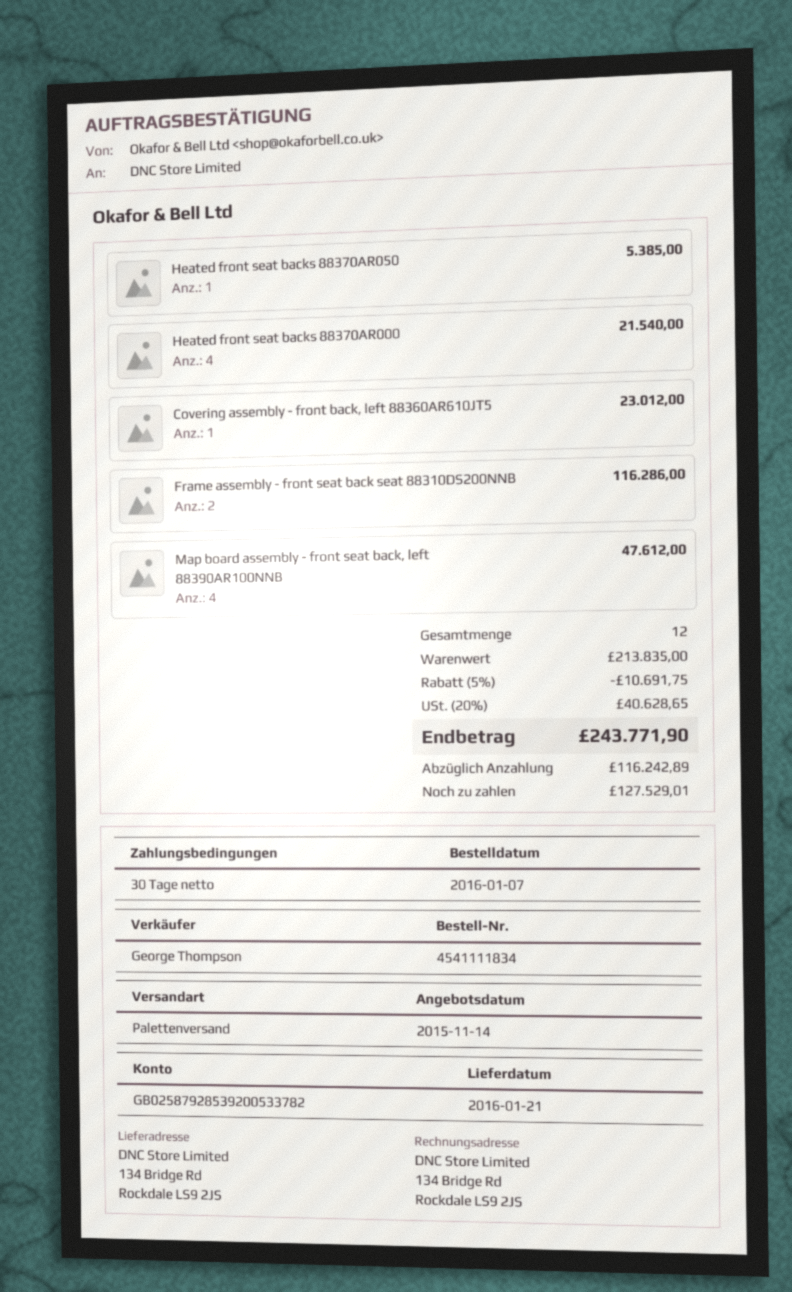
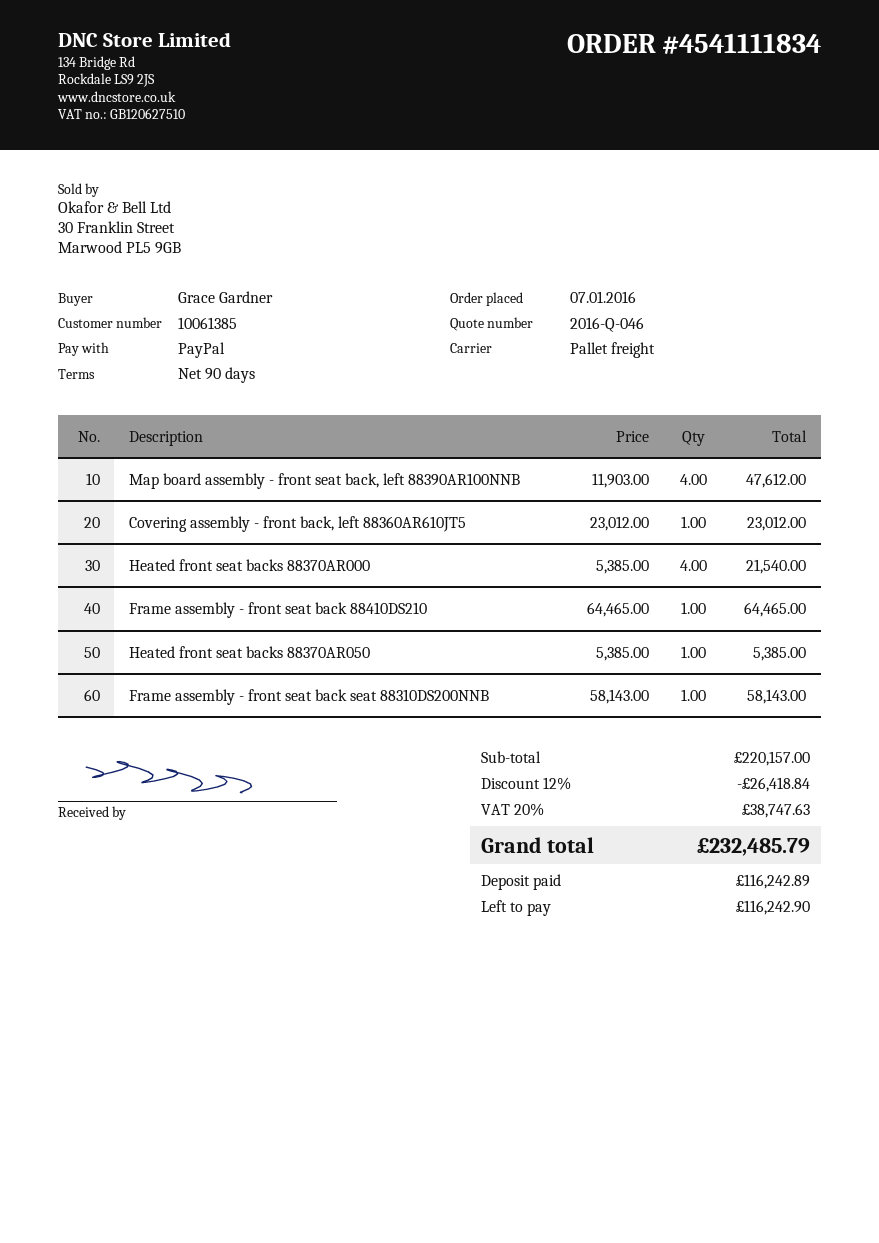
payment terms: 30 days -> 90 days
Frame assembly - front seat back seat 88310DS200NNB: 2 for 116286.00 -> 1 for 58143.00
Frame assembly - front seat back 88410DS210: none -> 1 for 64465.00
subtotal: 213835.00 -> 220157.00
discount: 5% = 10691.75 -> 12% = 26418.84
tax: 20% = 40628.65 -> 20% = 38747.63
total: 243771.90 -> 232485.79
balance: 127529.01 -> 116242.90

